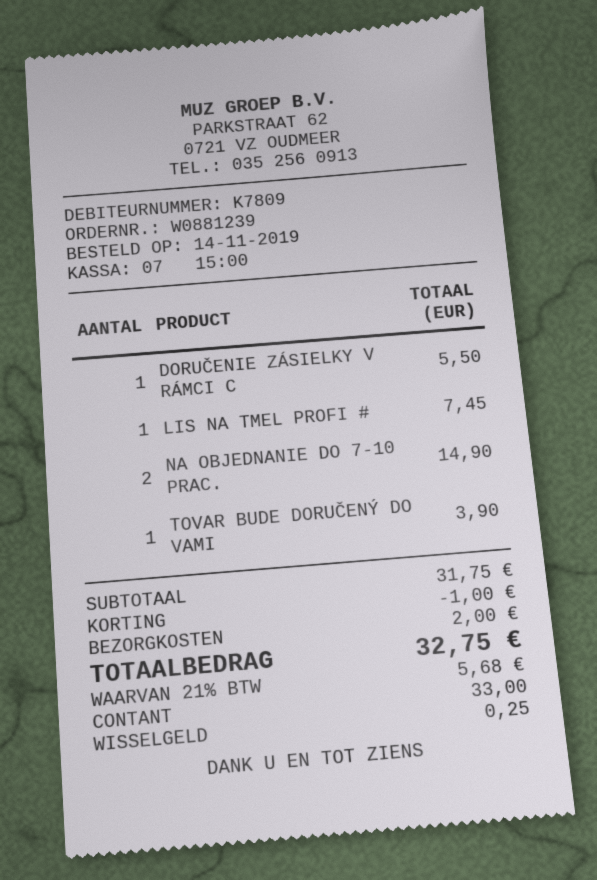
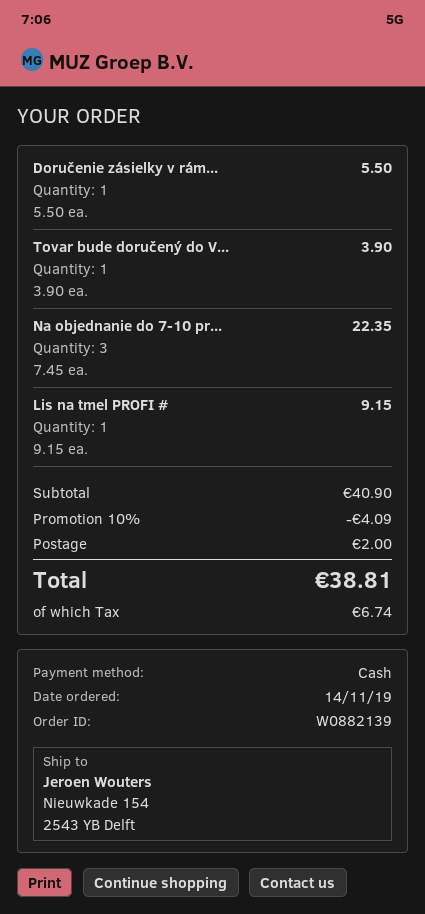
order number: W0881239 -> W0882139
LIS NA TMEL PROFI #: 1 for 7.45 -> 1 for 9.15
NA OBJEDNANIE DO 7-10 PRAC.: 2 for 14.90 -> 3 for 22.35
subtotal: 31.75 -> 40.90
discount: 1.00 -> 4.09
tax: 5.68 -> 6.74
total: 32.75 -> 38.81

